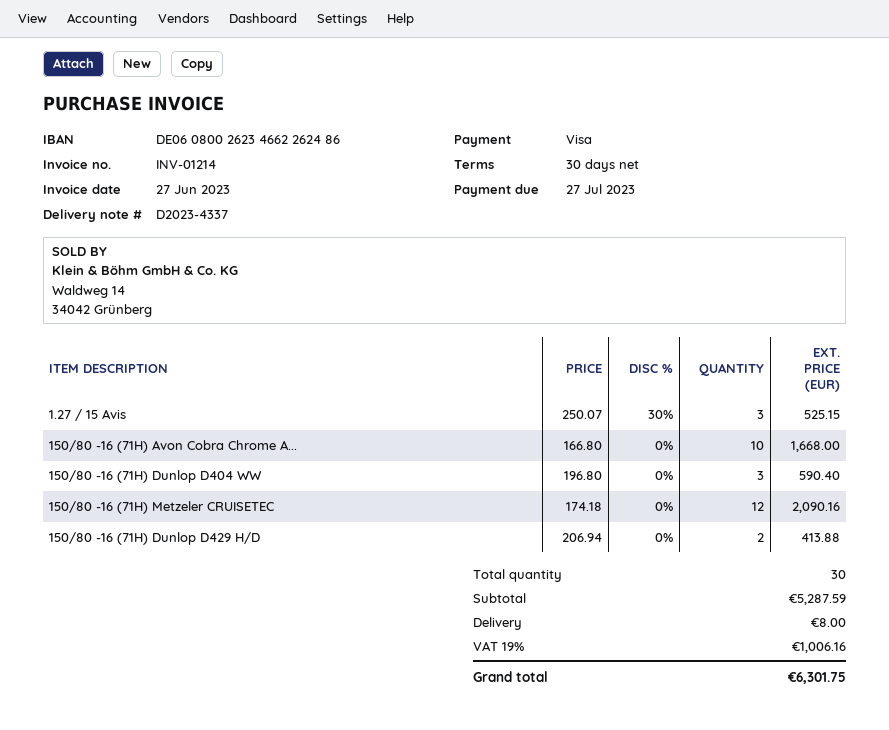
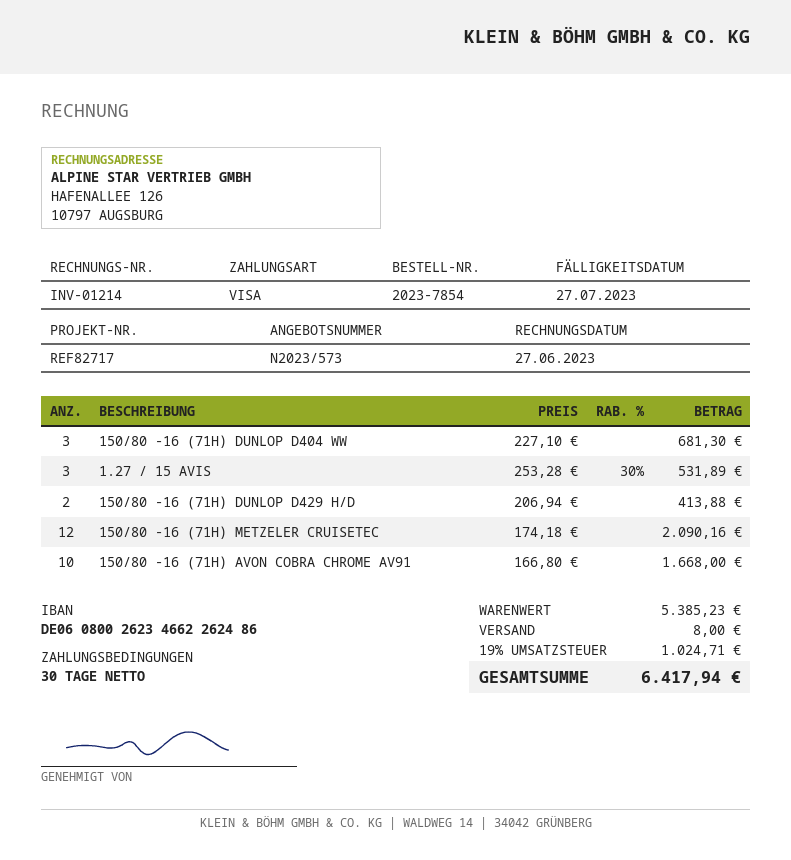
1.27 / 15 Avis: 3 x 250.07 - 30% = 525.15 -> 3 x 253.28 - 30% = 531.89
150/80 -16 (71H) Dunlop D404 WW: 3 x 196.80 = 590.40 -> 3 x 227.10 = 681.30
subtotal: 5287.59 -> 5385.23
tax: 19% = 1006.16 -> 19% = 1024.71
total: 6301.75 -> 6417.94

